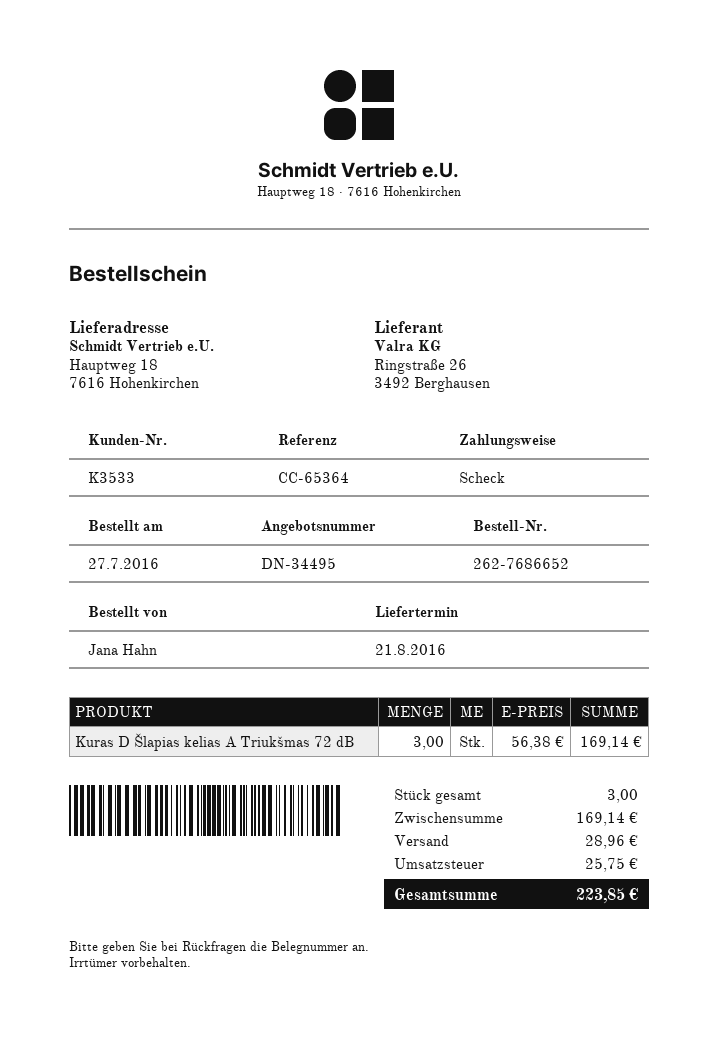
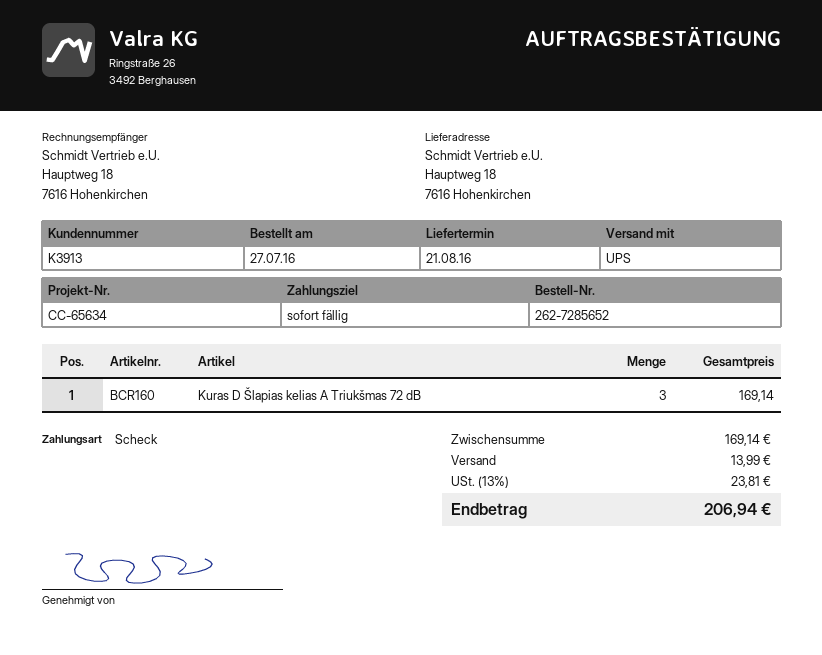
order number: 262-7686652 -> 262-7285652
customer number: K3533 -> K3913
reference: CC-65364 -> CC-65634
shipping: 28.96 -> 13.99
tax: 25.75 -> 23.81
total: 223.85 -> 206.94

